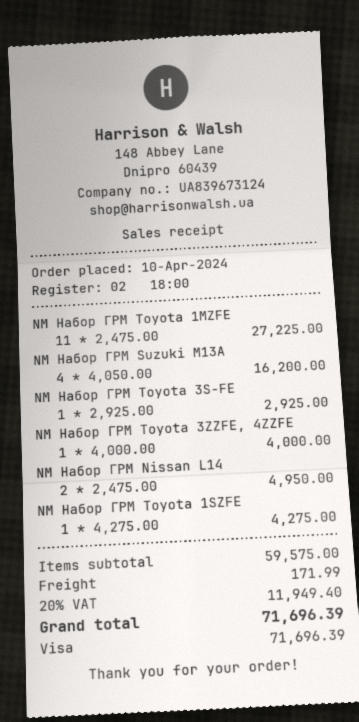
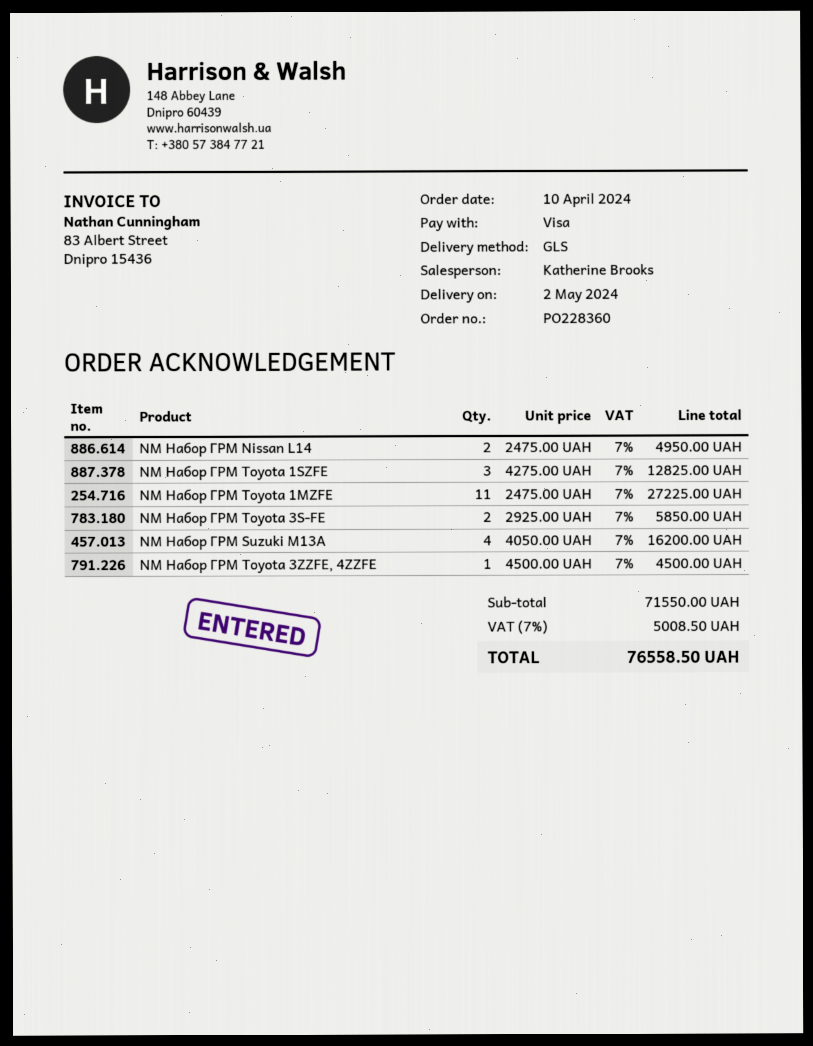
NM Набор ГРМ Toyota 3S-FE: 1 x 2925.00 = 2925.00 -> 2 x 2925.00 = 5850.00
NM Набор ГРМ Toyota 3ZZFE, 4ZZFE: 1 x 4000.00 = 4000.00 -> 1 x 4500.00 = 4500.00
NM Набор ГРМ Toyota 1SZFE: 1 x 4275.00 = 4275.00 -> 3 x 4275.00 = 12825.00
subtotal: 59575.00 -> 71550.00
shipping: 171.99 -> none
tax: 20% = 11949.40 -> 7% = 5008.50
total: 71696.39 -> 76558.50

